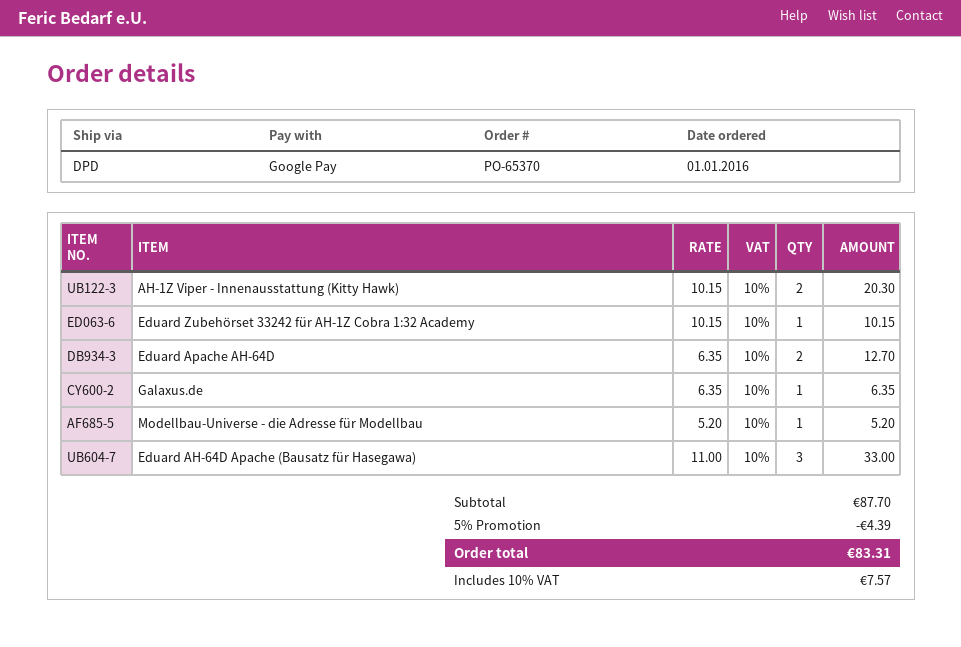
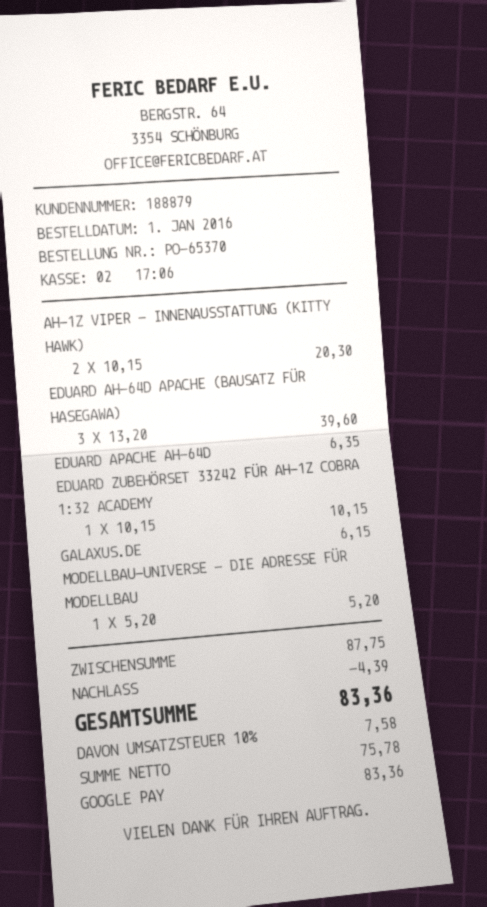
Eduard Apache AH-64D: 2 x 6.35 = 12.70 -> 1 x 6.35 = 6.35
Galaxus.de: 1 x 6.35 = 6.35 -> 1 x 6.15 = 6.15
Eduard AH‑64D Apache (Bausatz für Hasegawa): 3 x 11.00 = 33.00 -> 3 x 13.20 = 39.60
subtotal: 87.70 -> 87.75
tax: 10% = 7.57 -> 10% = 7.58
total: 83.31 -> 83.36

